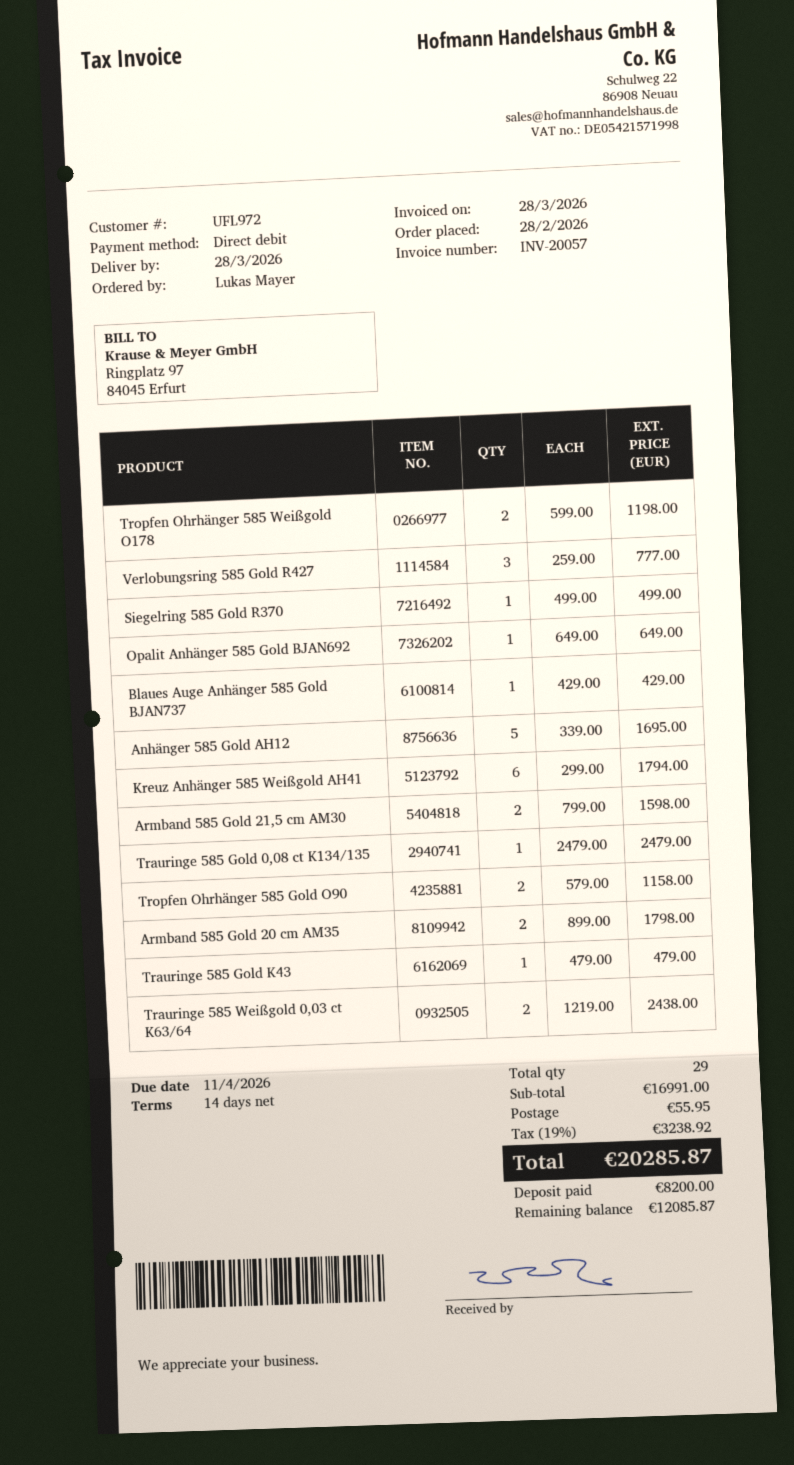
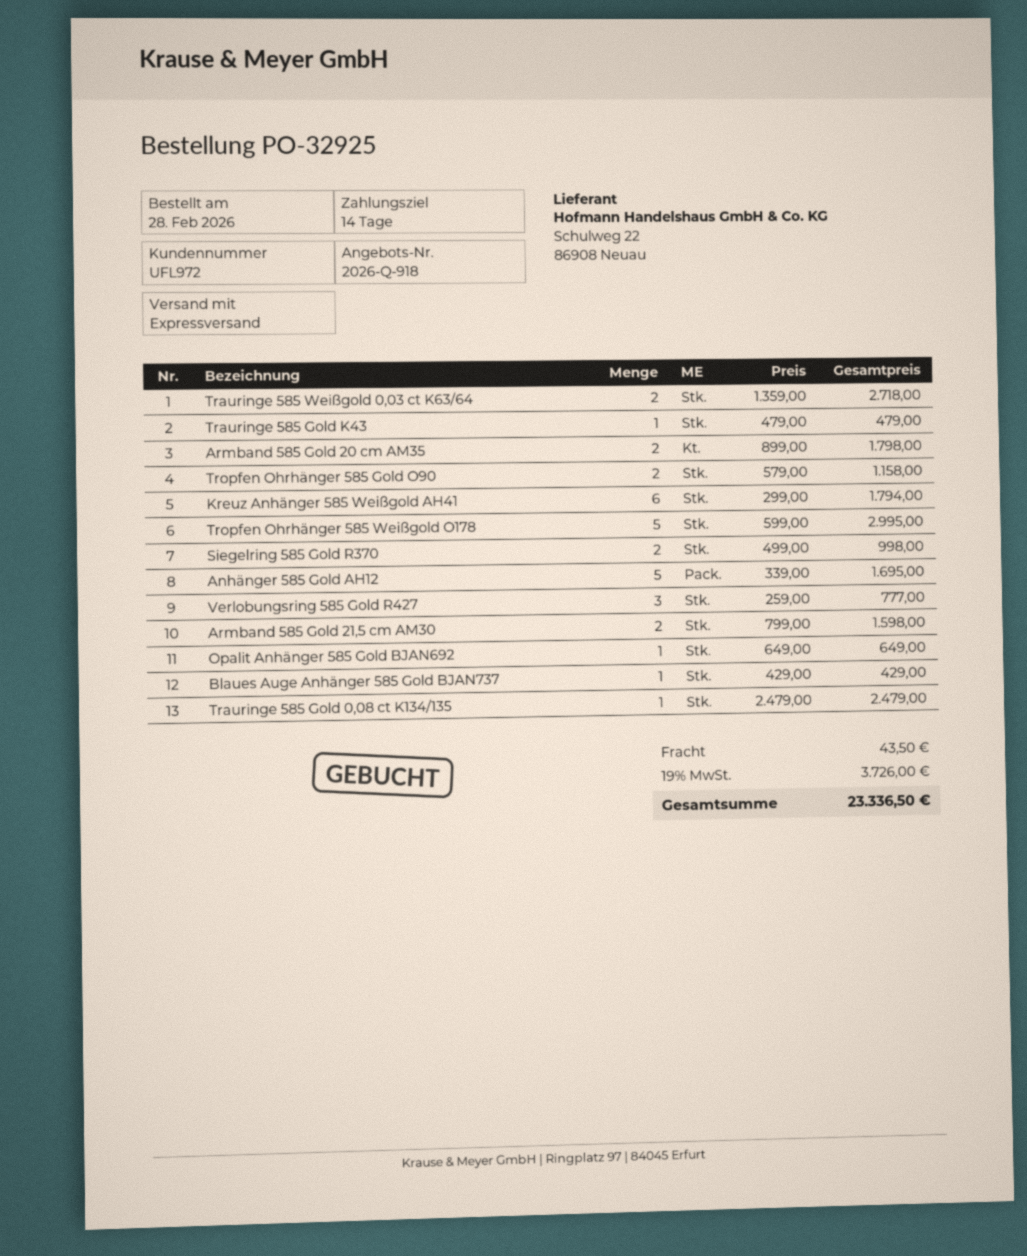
Tropfen Ohrhänger 585 Weißgold O178: 2 x 599.00 = 1198.00 -> 5 x 599.00 = 2995.00
Siegelring 585 Gold R370: 1 x 499.00 = 499.00 -> 2 x 499.00 = 998.00
Trauringe 585 Weißgold 0,03 ct K63/64: 2 x 1219.00 = 2438.00 -> 2 x 1359.00 = 2718.00
shipping: 55.95 -> 43.50
tax: 19% = 3238.92 -> 19% = 3726.00
total: 20285.87 -> 23336.50

